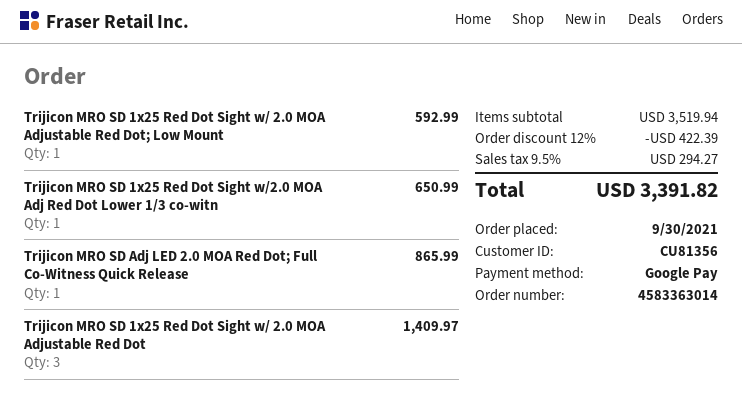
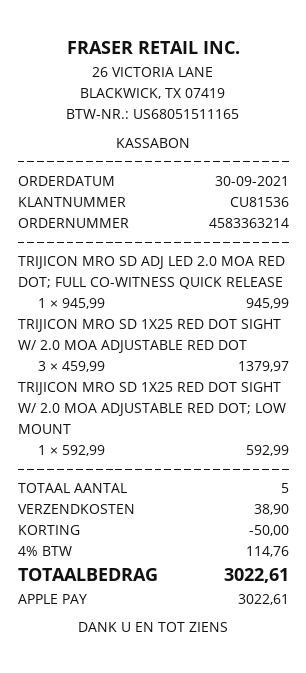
order number: 4583363014 -> 4583363214
customer number: CU81356 -> CU81536
payment method: Google Pay -> Apple Pay
Trijicon MRO SD 1x25 Red Dot Sight w/2.0 MOA Adj Red Dot Lower 1/3 co-witn: 1 for 650.99 -> none
Trijicon MRO SD Adj LED 2.0 MOA Red Dot; Full Co-Witness Quick Release: 1 for 865.99 -> 1 for 945.99
Trijicon MRO SD 1x25 Red Dot Sight w/ 2.0 MOA Adjustable Red Dot: 3 for 1409.97 -> 3 for 1379.97
discount: 422.39 -> 50.00
shipping: none -> 38.90
tax: 9.5% = 294.27 -> 4% = 114.76
total: 3391.82 -> 3022.61

